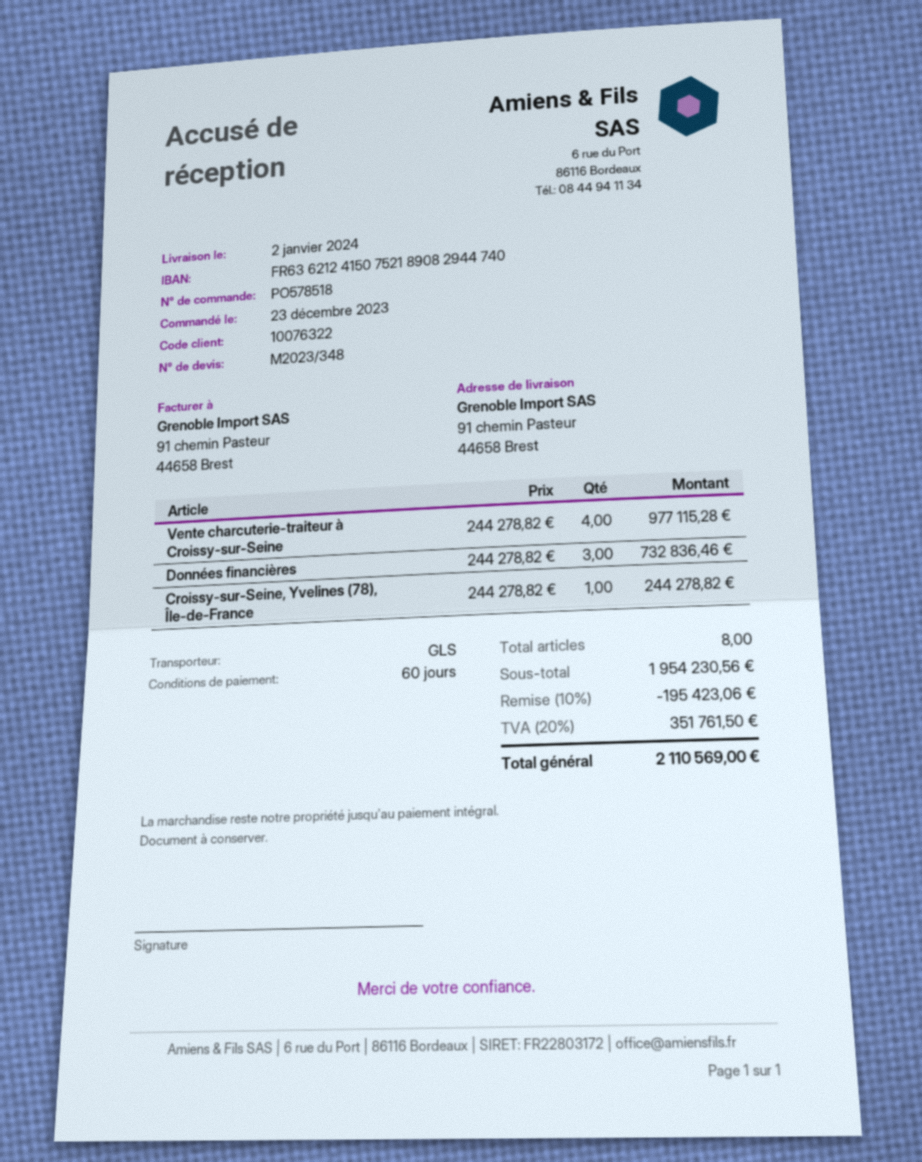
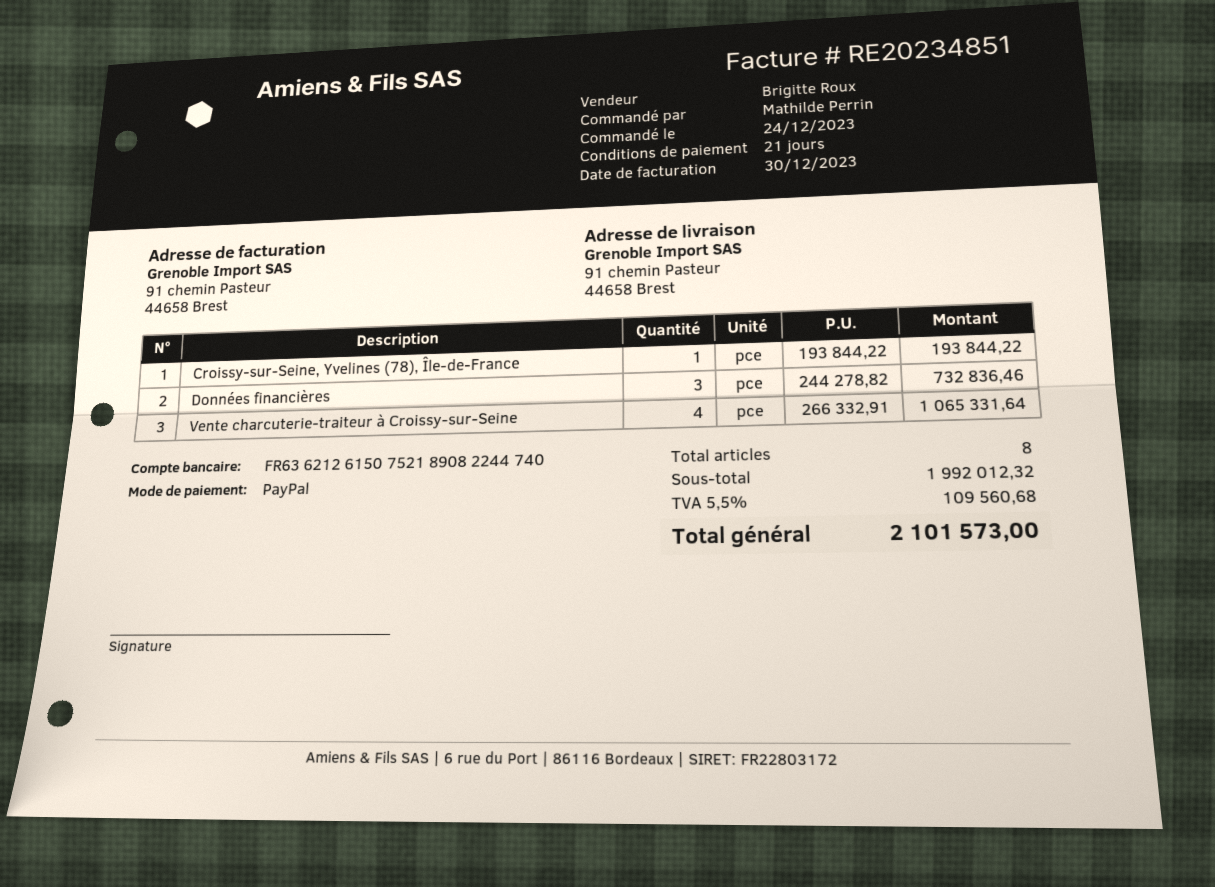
order date: 2023-12-23 -> 2023-12-24
payment terms: 60 days -> 21 days
bank account: FR6362124150752189082944740 -> FR6362126150752189082244740
Vente charcuterie-traiteur à Croissy-sur-Seine: 4 x 244278.82 = 977115.28 -> 4 x 266332.91 = 1065331.64
Croissy-sur-Seine, Yvelines (78), Île-de-France: 1 x 244278.82 = 244278.82 -> 1 x 193844.22 = 193844.22
subtotal: 1954230.56 -> 1992012.32
discount: 10% = 195423.06 -> none
tax: 20% = 351761.50 -> 5.5% = 109560.68
total: 2110569.00 -> 2101573.00

